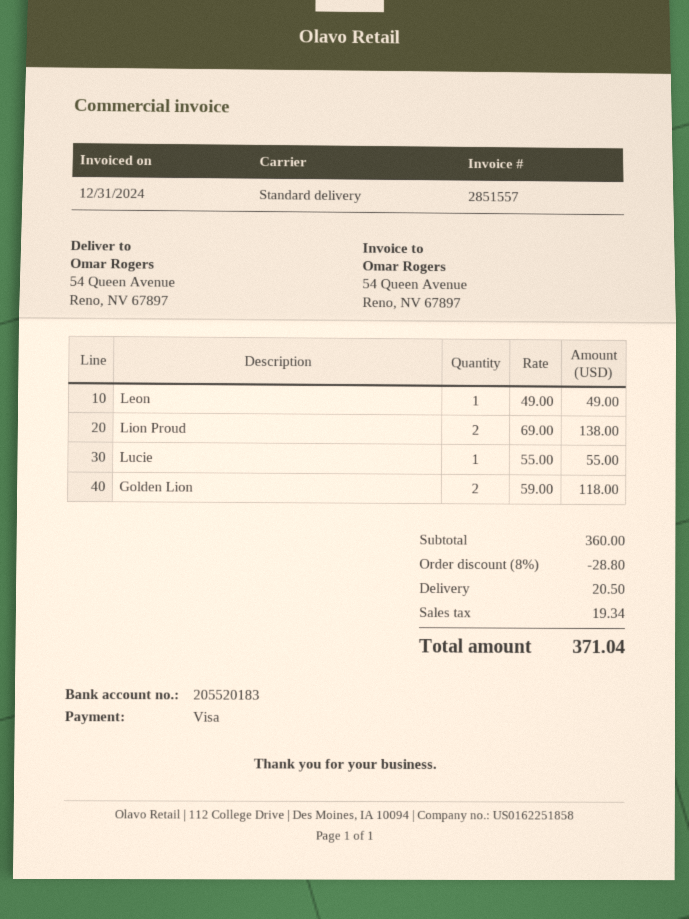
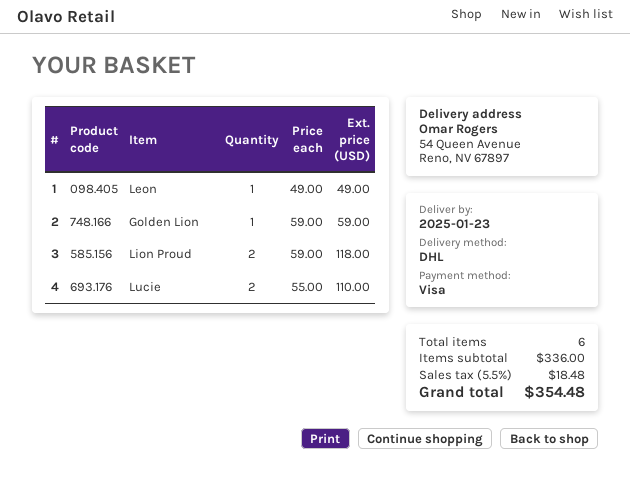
shipping method: standard -> DHL
Lion Proud: 2 x 69.00 = 138.00 -> 2 x 59.00 = 118.00
Lucie: 1 x 55.00 = 55.00 -> 2 x 55.00 = 110.00
Golden Lion: 2 x 59.00 = 118.00 -> 1 x 59.00 = 59.00
subtotal: 360.00 -> 336.00
discount: 8% = 28.80 -> none
shipping: 20.50 -> none
tax: 19.34 -> 18.48
total: 371.04 -> 354.48

